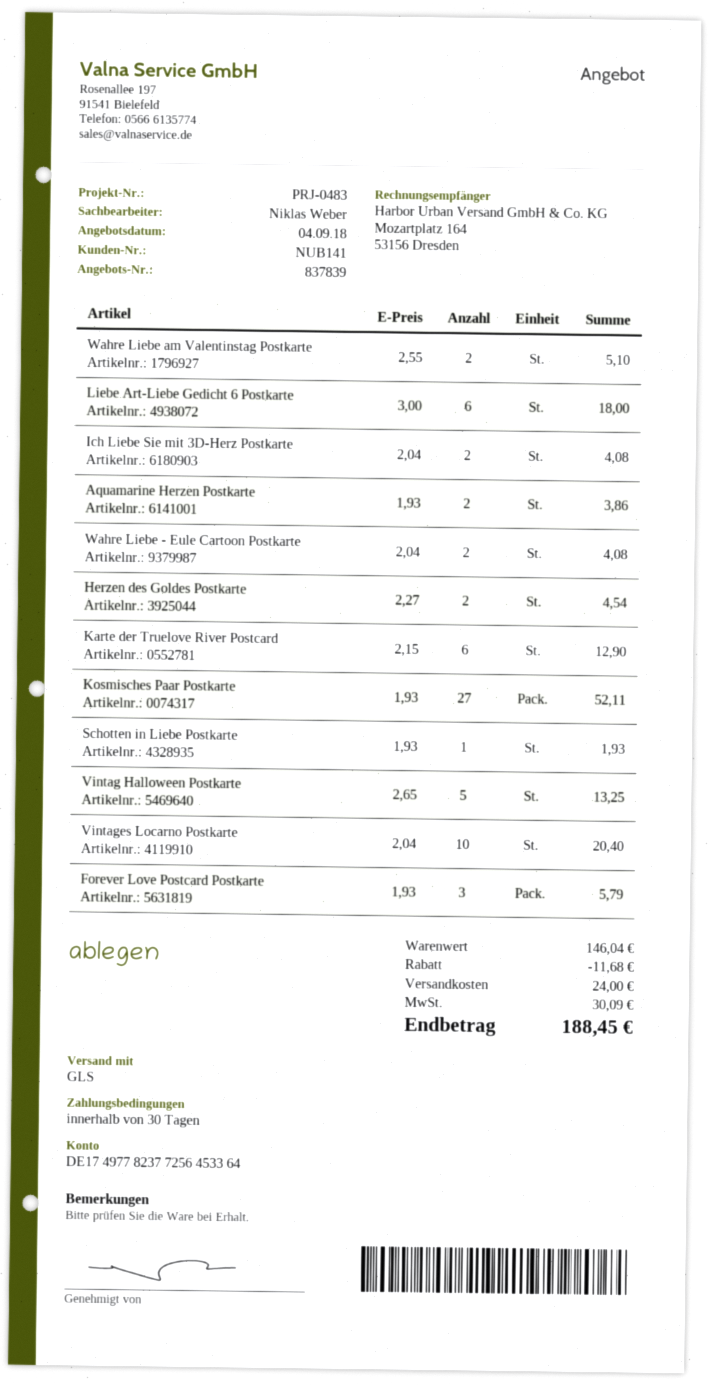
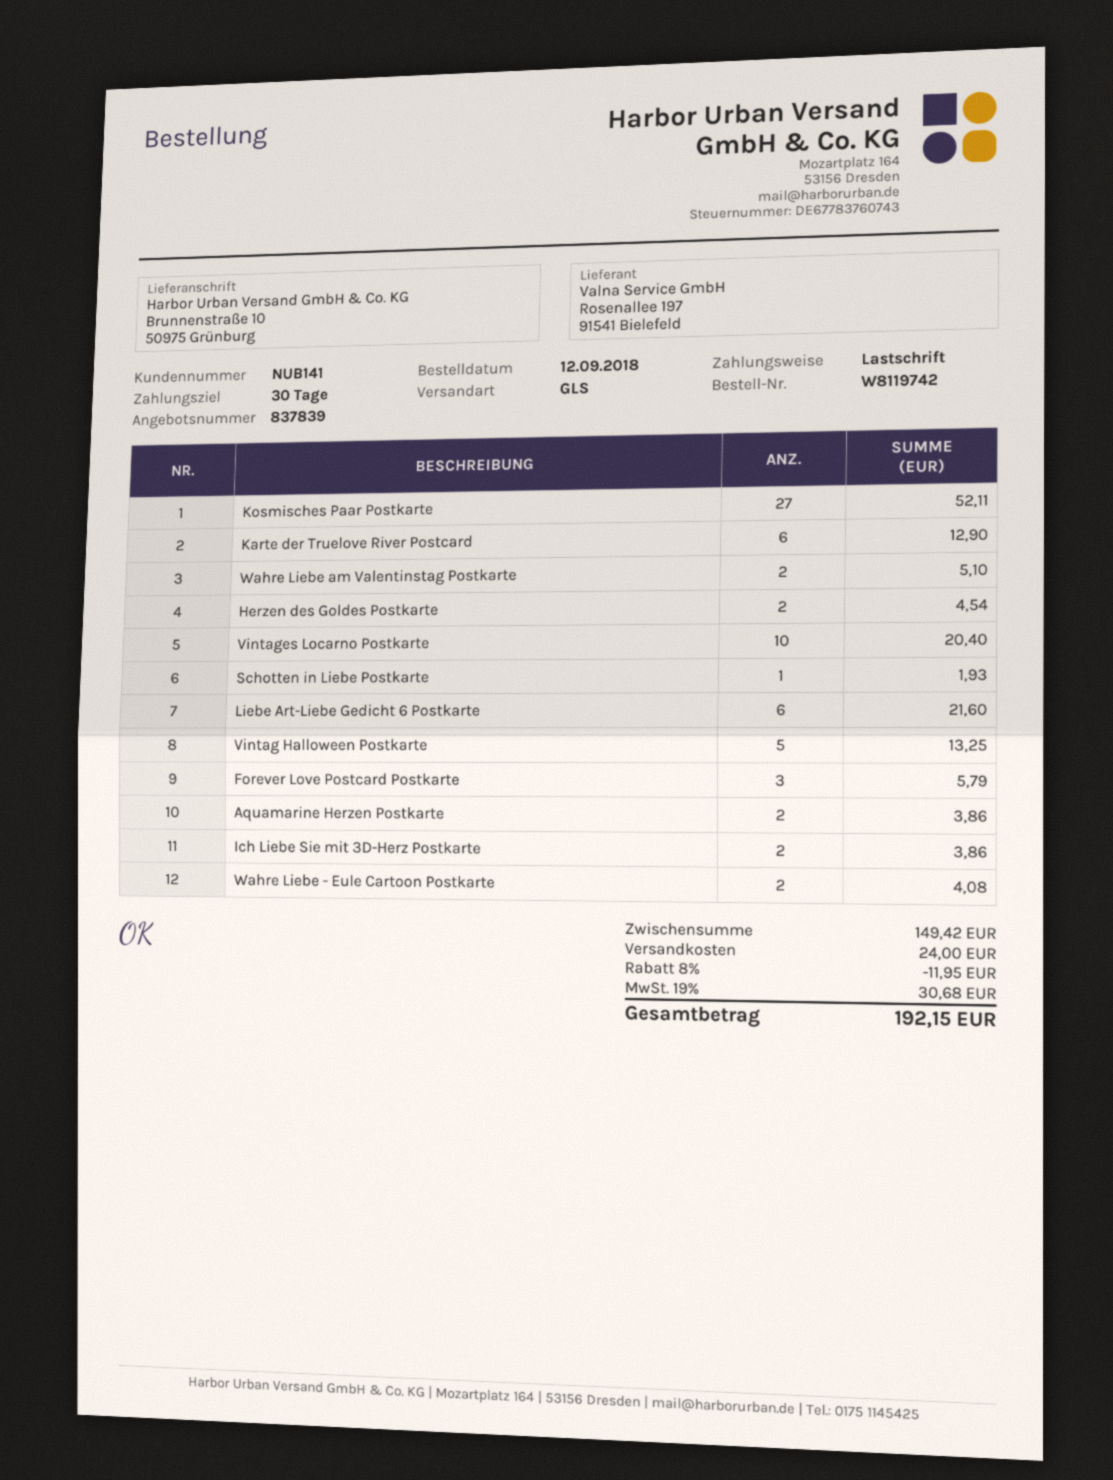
Liebe Art-Liebe Gedicht 6 Postkarte: 6 for 18.00 -> 6 for 21.60
Ich Liebe Sie mit 3D-Herz Postkarte: 2 for 4.08 -> 2 for 3.86
subtotal: 146.04 -> 149.42
discount: 11.68 -> 11.95
tax: 30.09 -> 30.68
total: 188.45 -> 192.15

